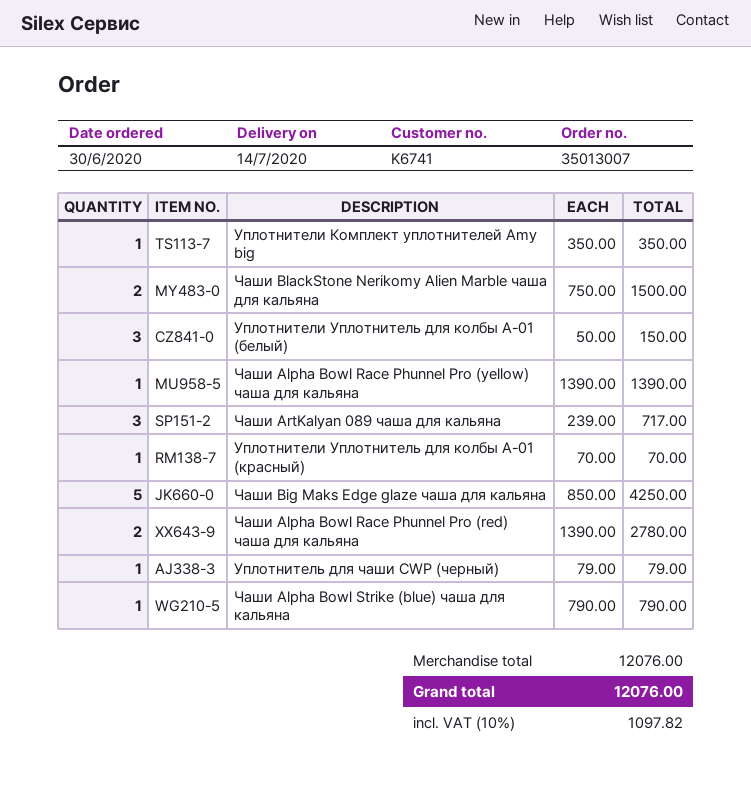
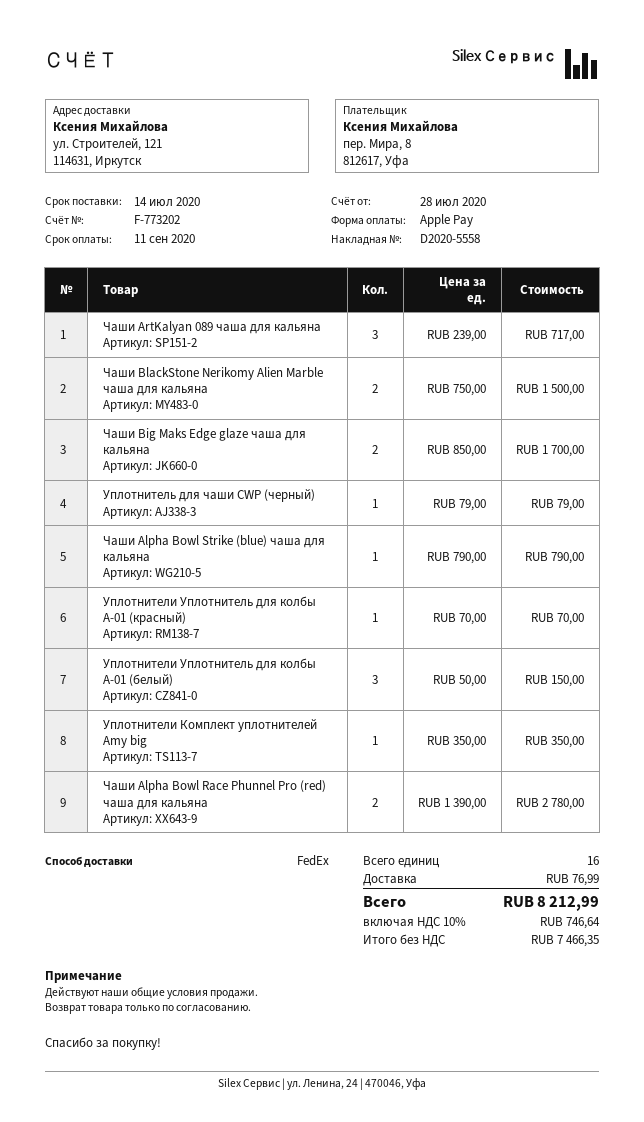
Чаши Alpha Bowl Race Phunnel Pro (yellow) чаша для кальяна: 1 x 1390.00 = 1390.00 -> none
Чаши Big Maks Edge glaze чаша для кальяна: 5 x 850.00 = 4250.00 -> 2 x 850.00 = 1700.00
shipping: none -> 76.99
tax: 10% = 1097.82 -> 10% = 746.64
total: 12076.00 -> 8212.99

